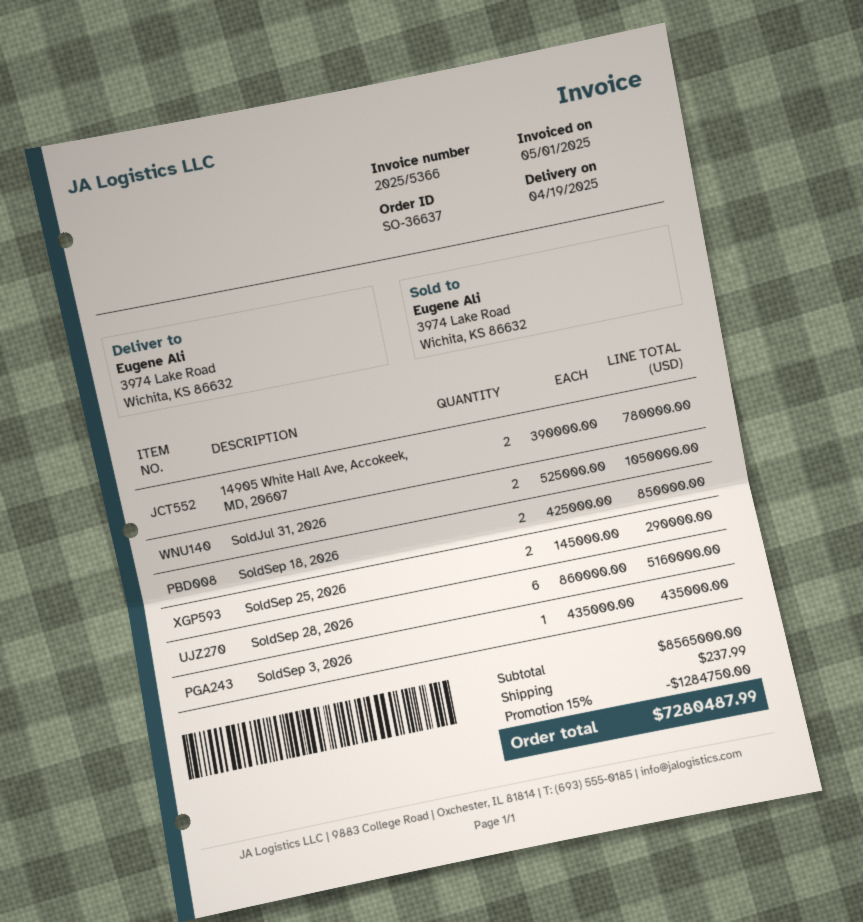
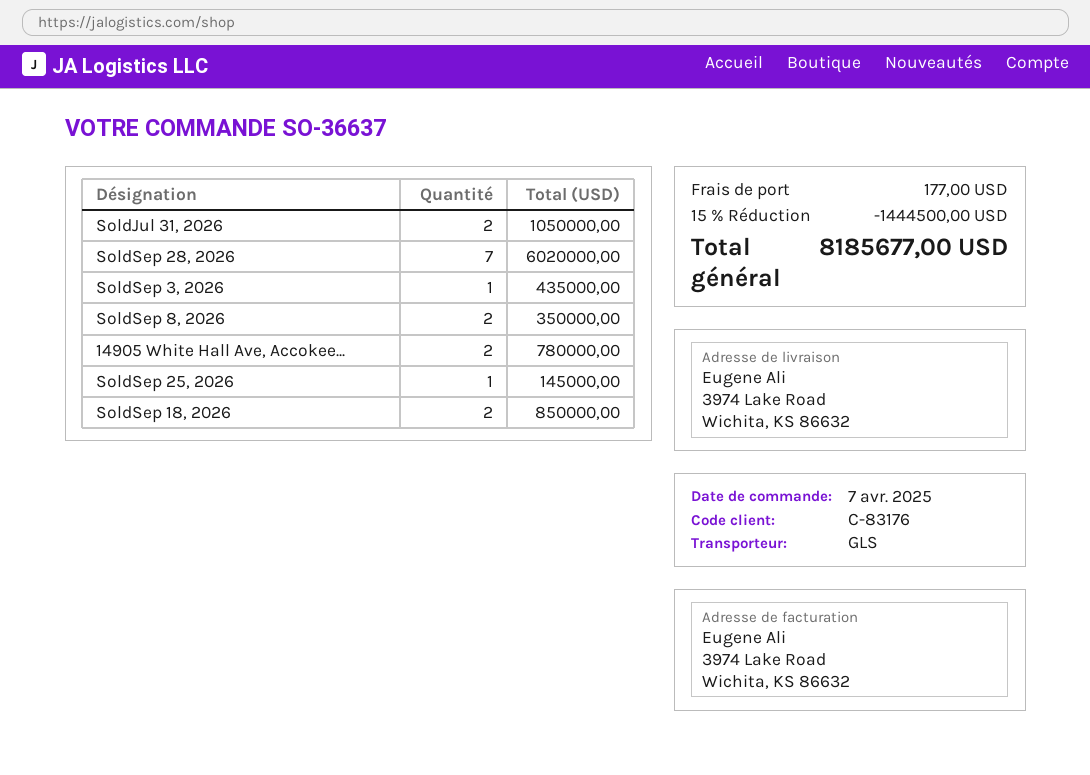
SoldSep 25, 2026: 2 for 290000.00 -> 1 for 145000.00
SoldSep 28, 2026: 6 for 5160000.00 -> 7 for 6020000.00
SoldSep 8, 2026: none -> 2 for 350000.00
discount: 15% = 1284750.00 -> 15% = 1444500.00
shipping: 237.99 -> 177.00
total: 7280487.99 -> 8185677.00

